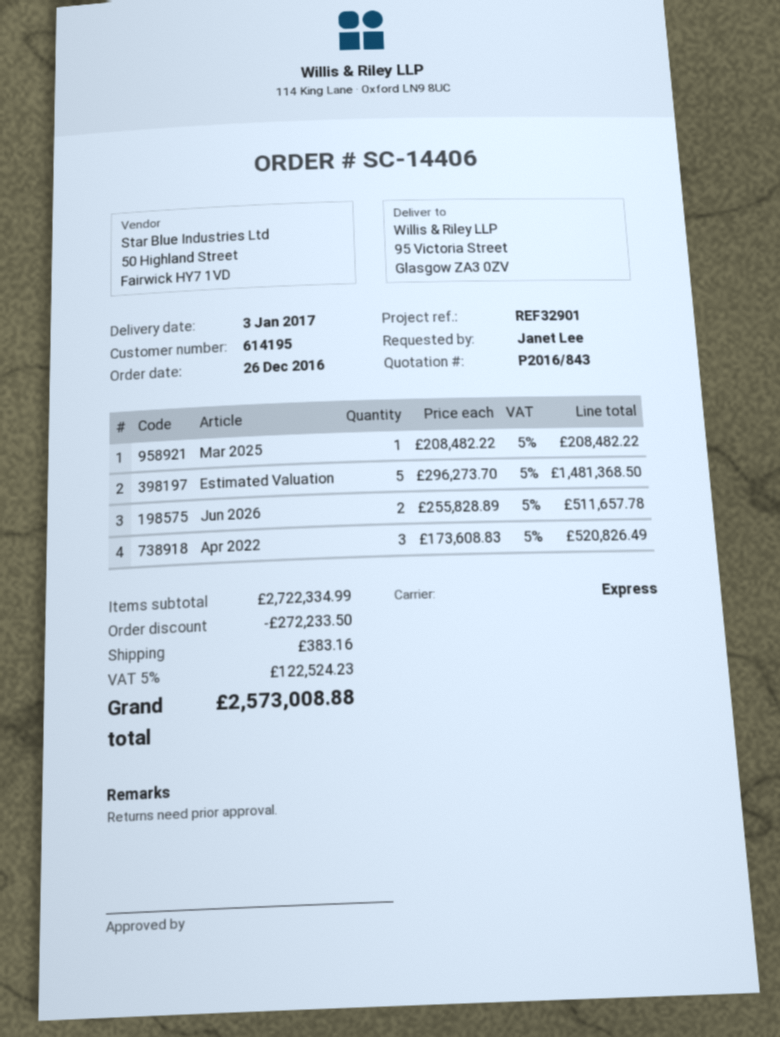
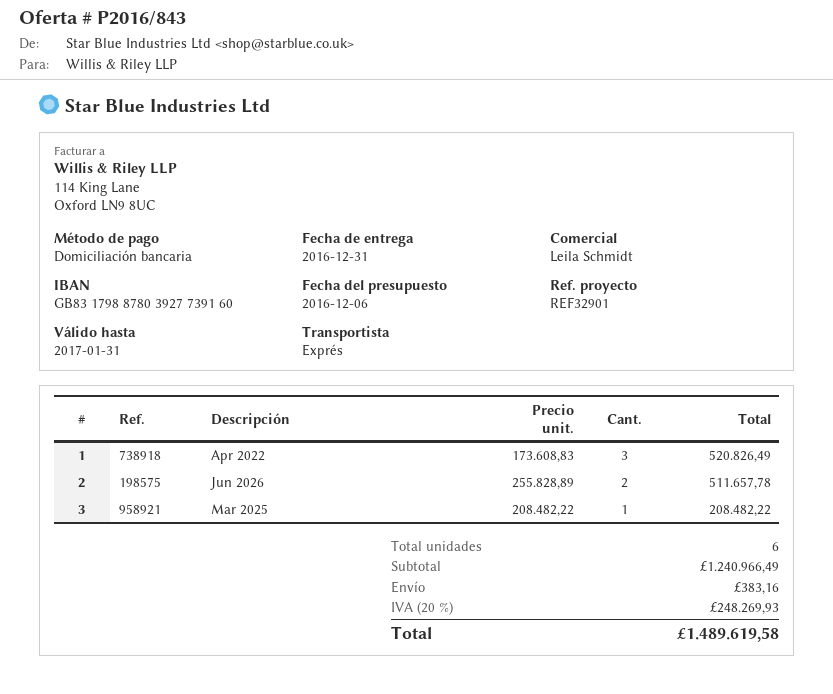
delivery date: 2017-01-03 -> 2016-12-31
Estimated Valuation: 5 x 296273.70 = 1481368.50 -> none
subtotal: 2722334.99 -> 1240966.49
discount: 272233.50 -> none
tax: 5% = 122524.23 -> 20% = 248269.93
total: 2573008.88 -> 1489619.58

